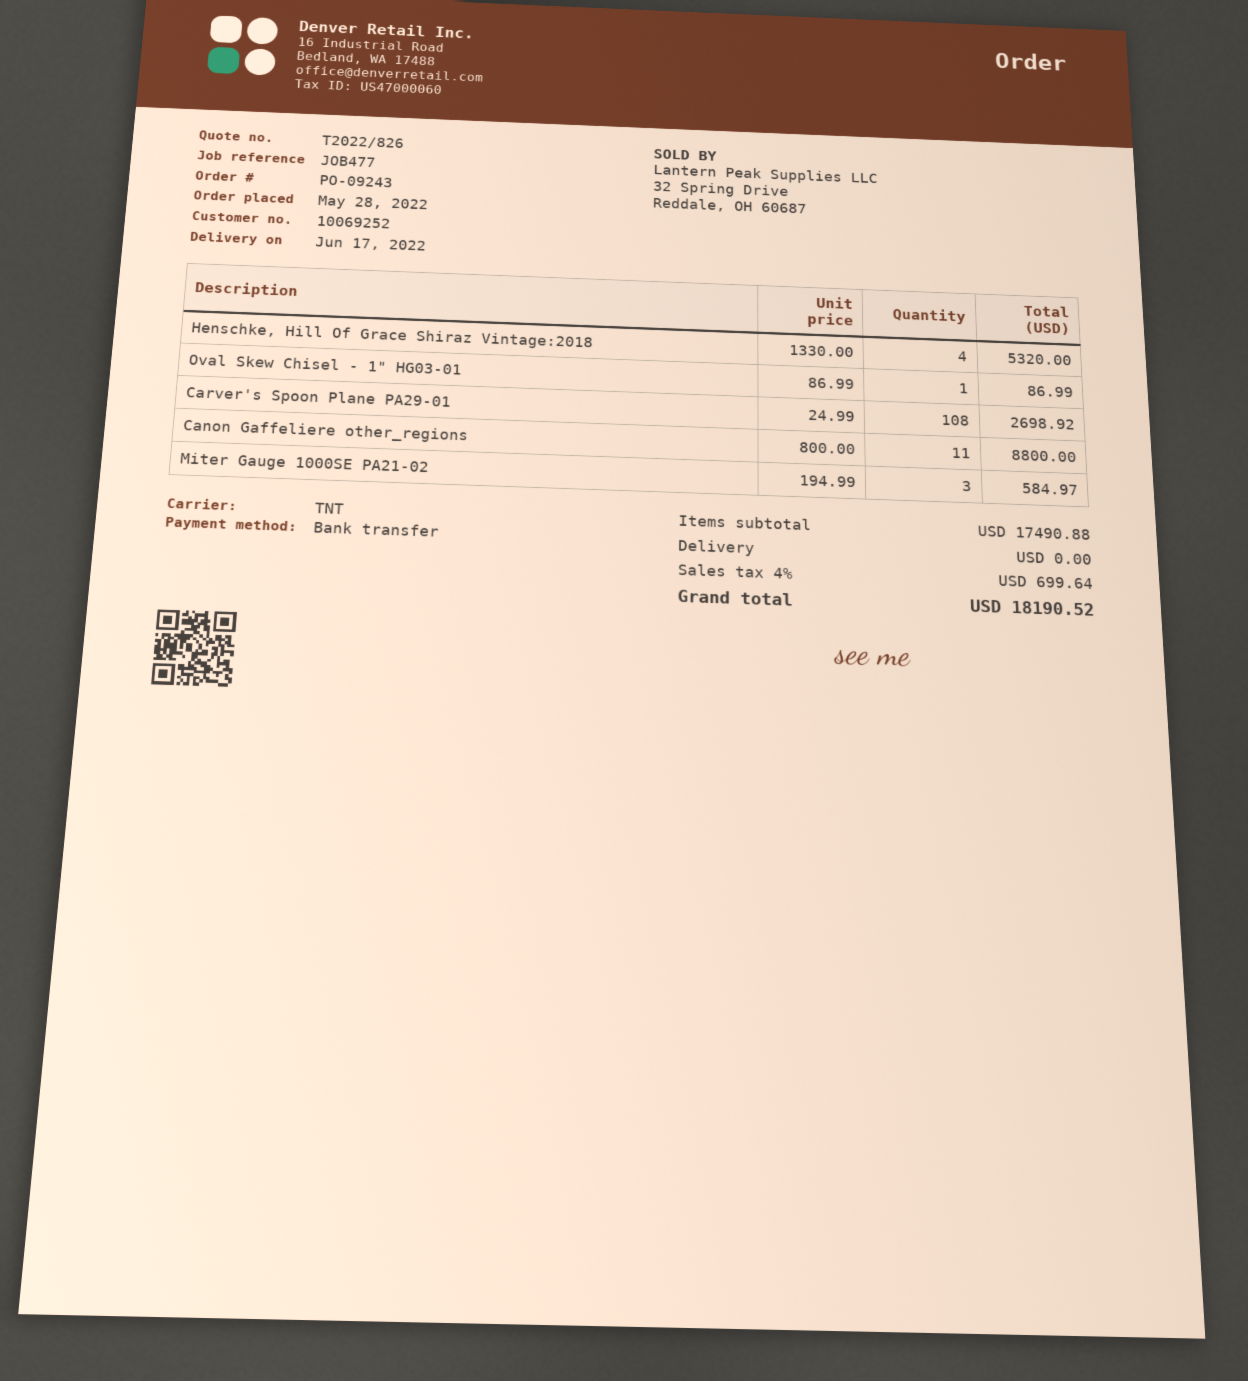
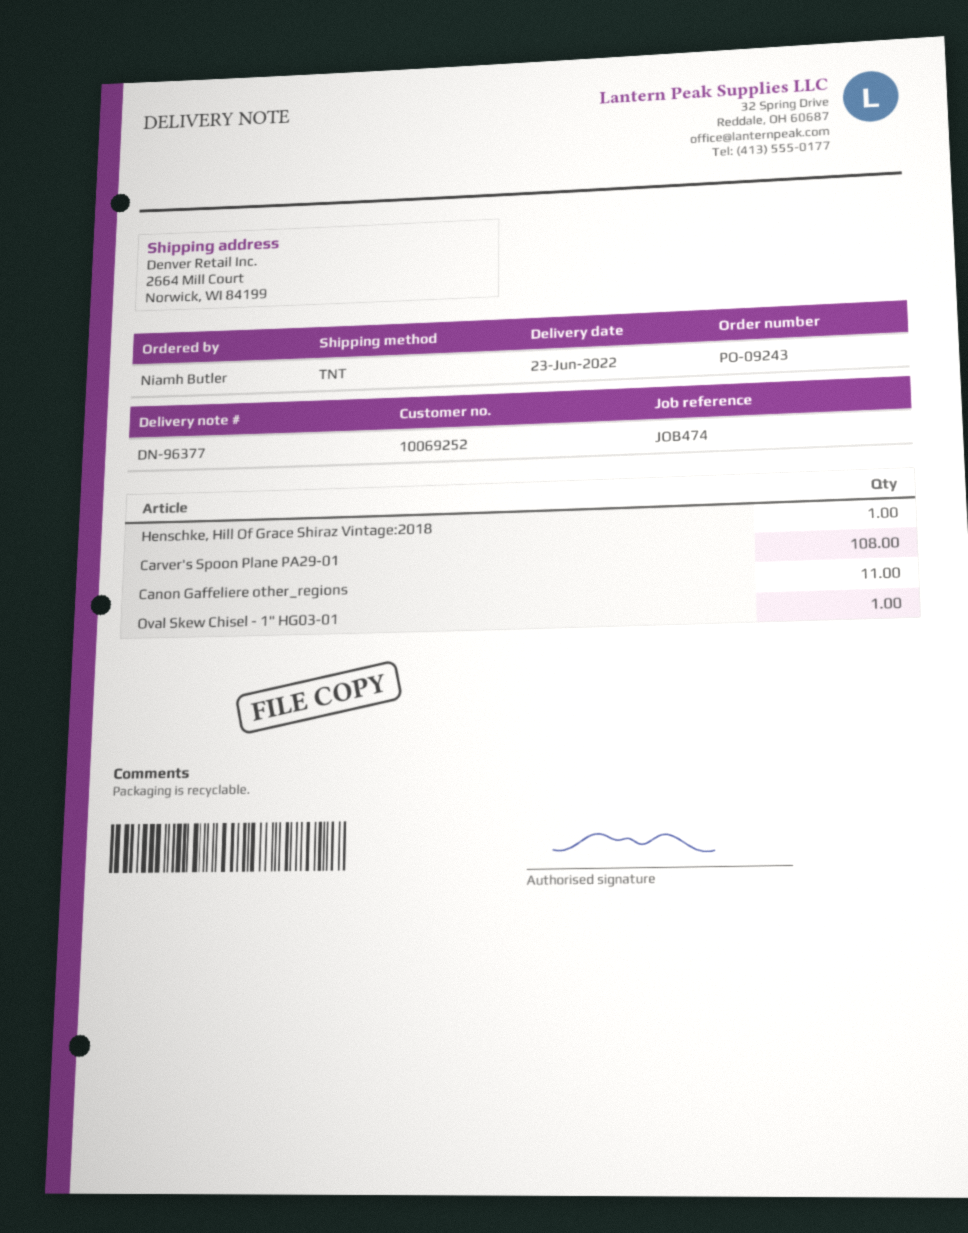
delivery date: 2022-06-17 -> 2022-06-23
reference: JOB477 -> JOB474
Henschke, Hill Of Grace Shiraz Vintage:2018: 4 -> 1
Miter Gauge 1000SE PA21-02: 3 -> none

